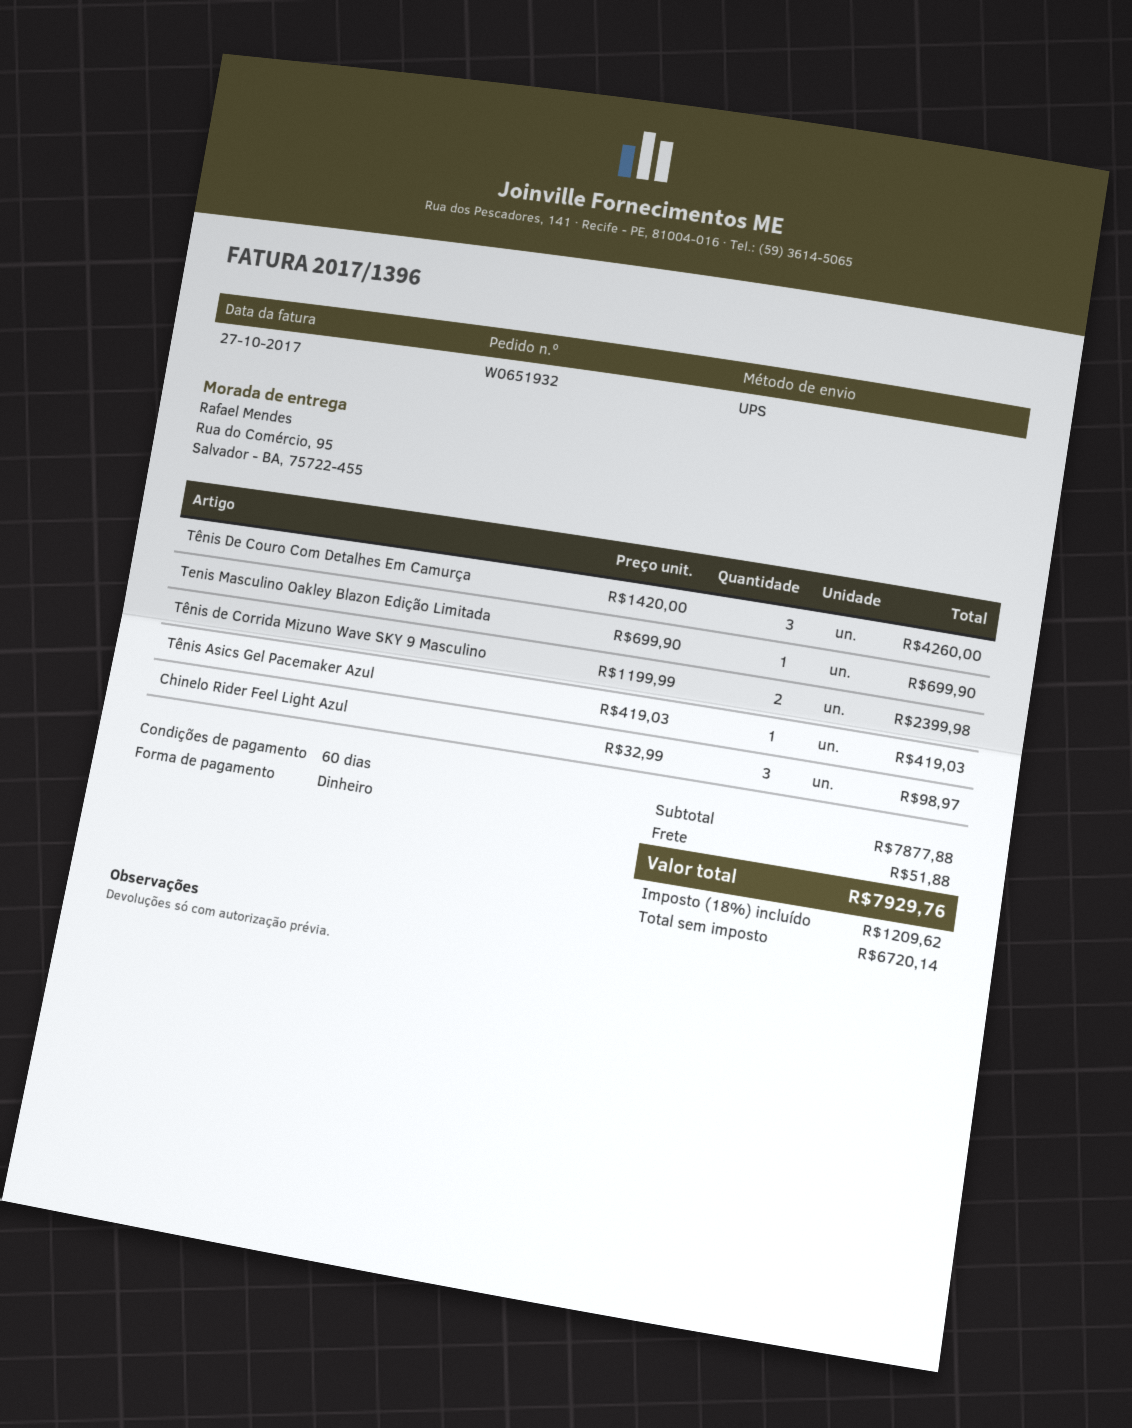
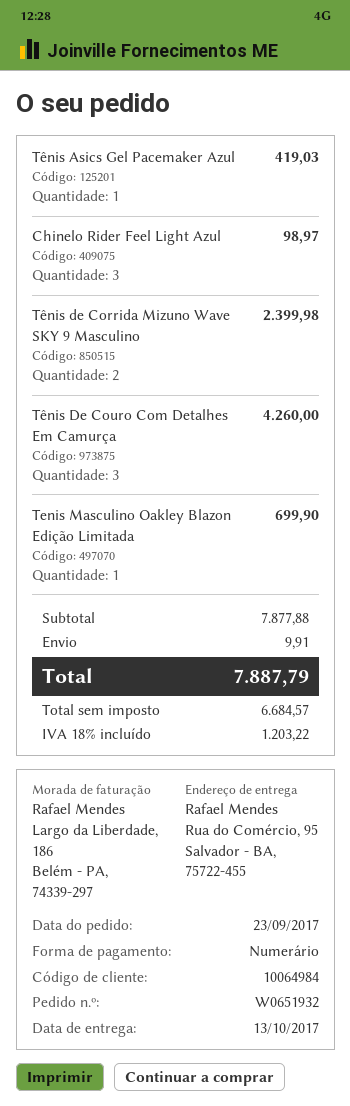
shipping: 51.88 -> 9.91
net: 6720.14 -> 6684.57
tax: 18% = 1209.62 -> 18% = 1203.22
total: 7929.76 -> 7887.79

